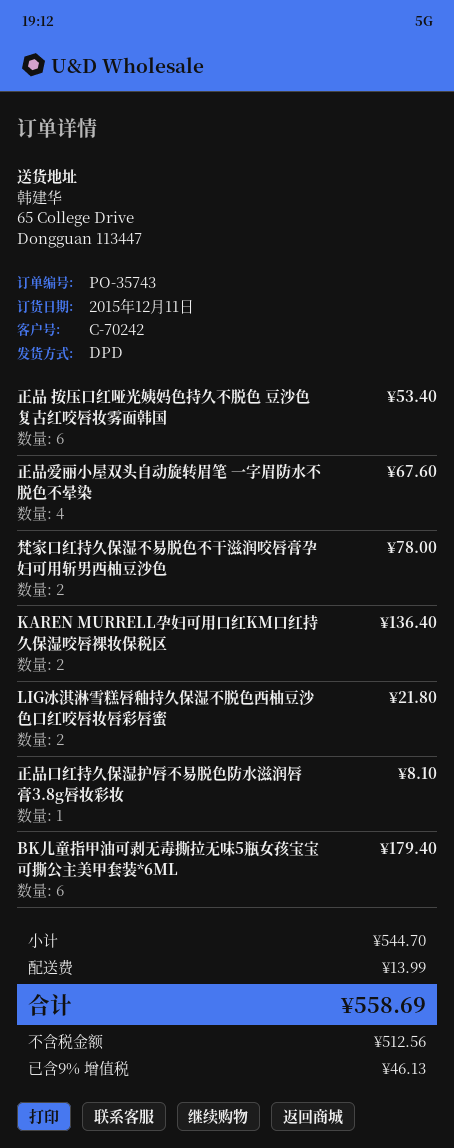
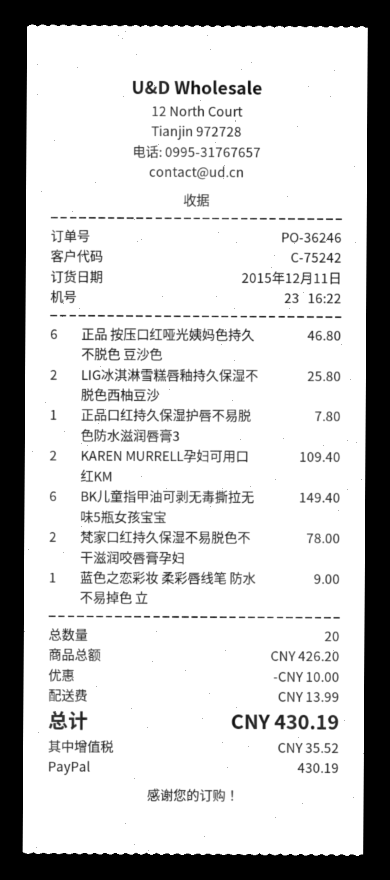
order number: PO-35743 -> PO-36246
customer number: C-70242 -> C-75242
正品 按压口红哑光姨妈色持久不脱色 豆沙色复古红咬唇妆雾面韩国: 6 for 53.40 -> 6 for 46.80
正品爱丽小屋双头自动旋转眉笔 一字眉防水不脱色不晕染: 4 for 67.60 -> none
KAREN MURRELL孕妇可用口红KM口红持久保湿咬唇裸妆保税区: 2 for 136.40 -> 2 for 109.40
LIG冰淇淋雪糕唇釉持久保湿不脱色西柚豆沙色口红咬唇妆唇彩唇蜜: 2 for 21.80 -> 2 for 25.80
正品口红持久保湿护唇不易脱色防水滋润唇膏3.8g唇妆彩妆: 1 for 8.10 -> 1 for 7.80
BK儿童指甲油可剥无毒撕拉无味5瓶女孩宝宝可撕公主美甲套装*6ML: 6 for 179.40 -> 6 for 149.40
蓝色之恋彩妆 柔彩唇线笔 防水不易掉色 立: none -> 1 for 9.00
subtotal: 544.70 -> 426.20
discount: none -> 10.00
tax: 46.13 -> 35.52
total: 558.69 -> 430.19

